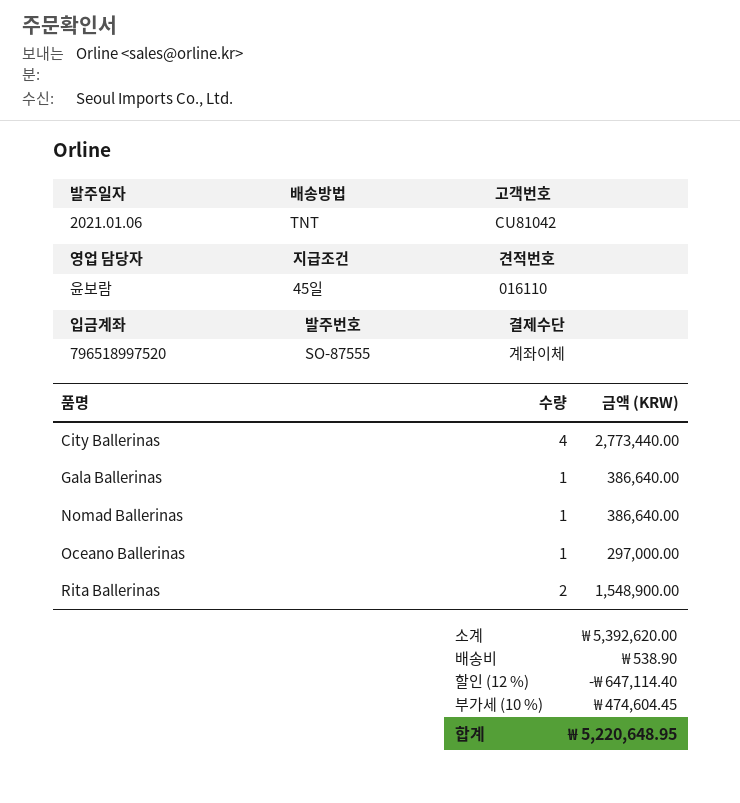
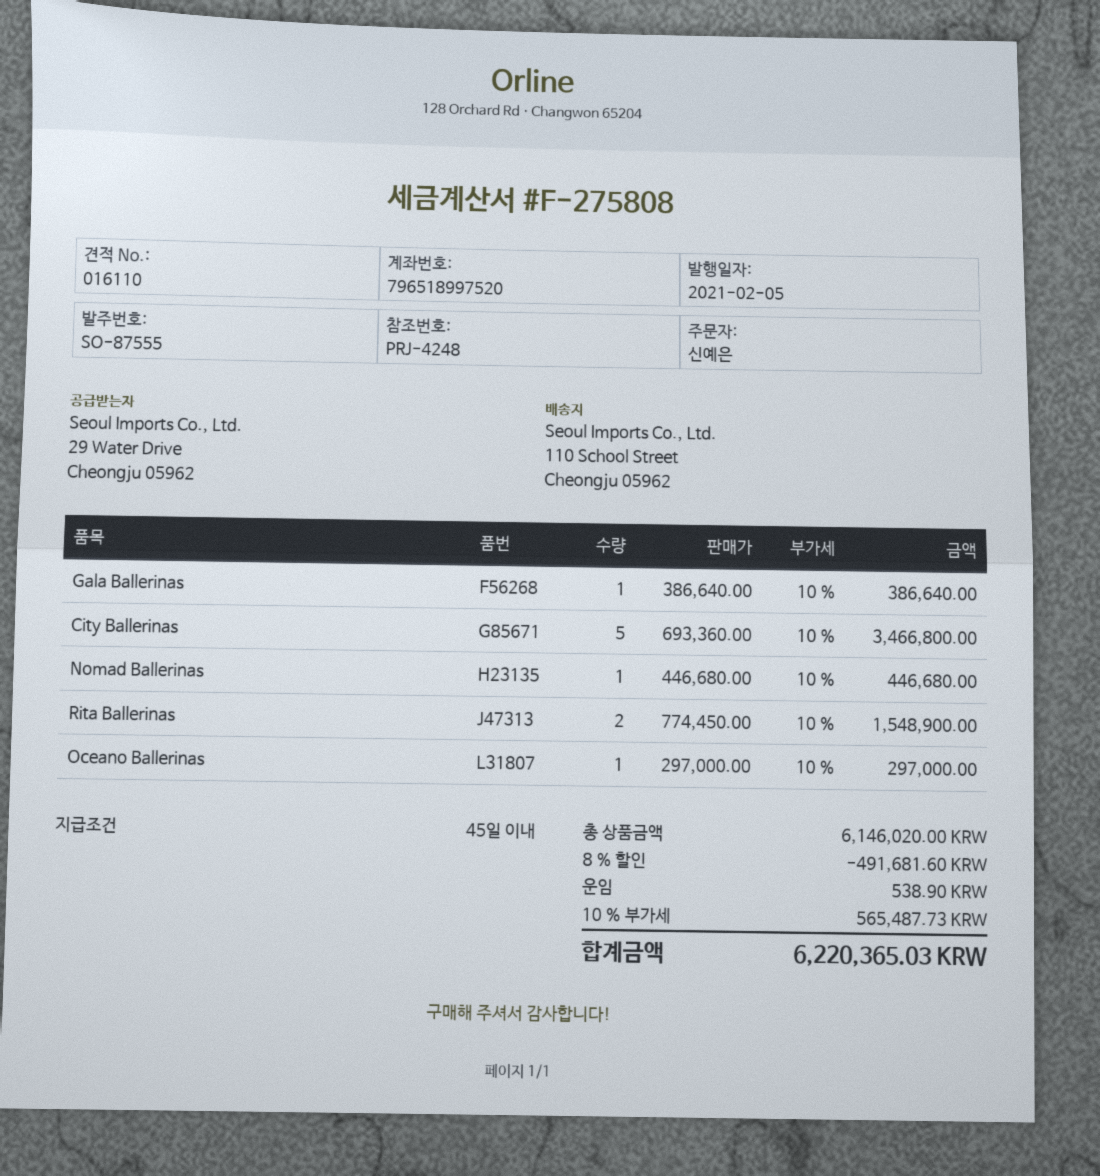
City Ballerinas: 4 for 2773440.00 -> 5 for 3466800.00
Nomad Ballerinas: 1 for 386640.00 -> 1 for 446680.00
subtotal: 5392620.00 -> 6146020.00
discount: 12% = 647114.40 -> 8% = 491681.60
tax: 10% = 474604.45 -> 10% = 565487.73
total: 5220648.95 -> 6220365.03

